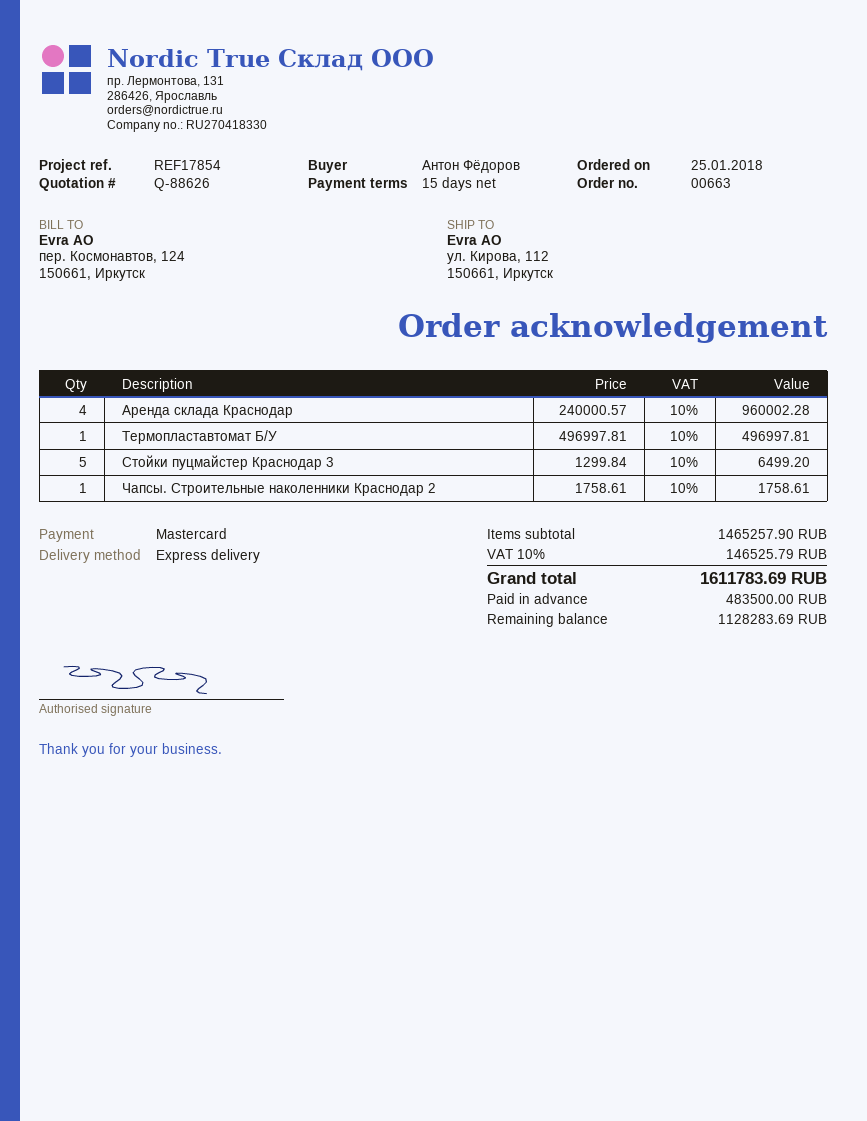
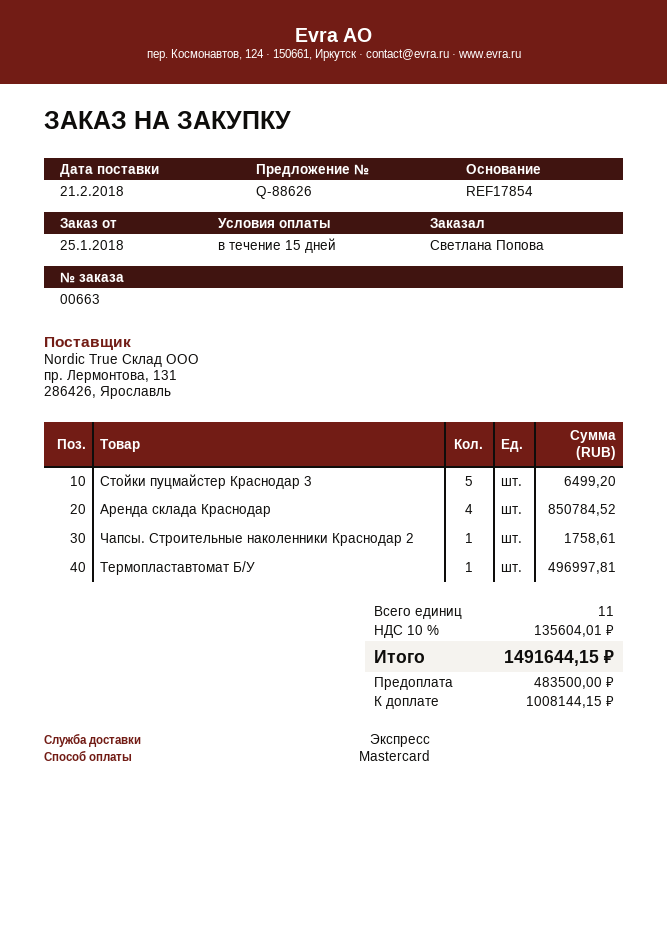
ordered by: Антон Фёдоров -> Светлана Попова
Аренда склада Краснодар: 4 for 960002.28 -> 4 for 850784.52
tax: 10% = 146525.79 -> 10% = 135604.01
total: 1611783.69 -> 1491644.15
balance: 1128283.69 -> 1008144.15

